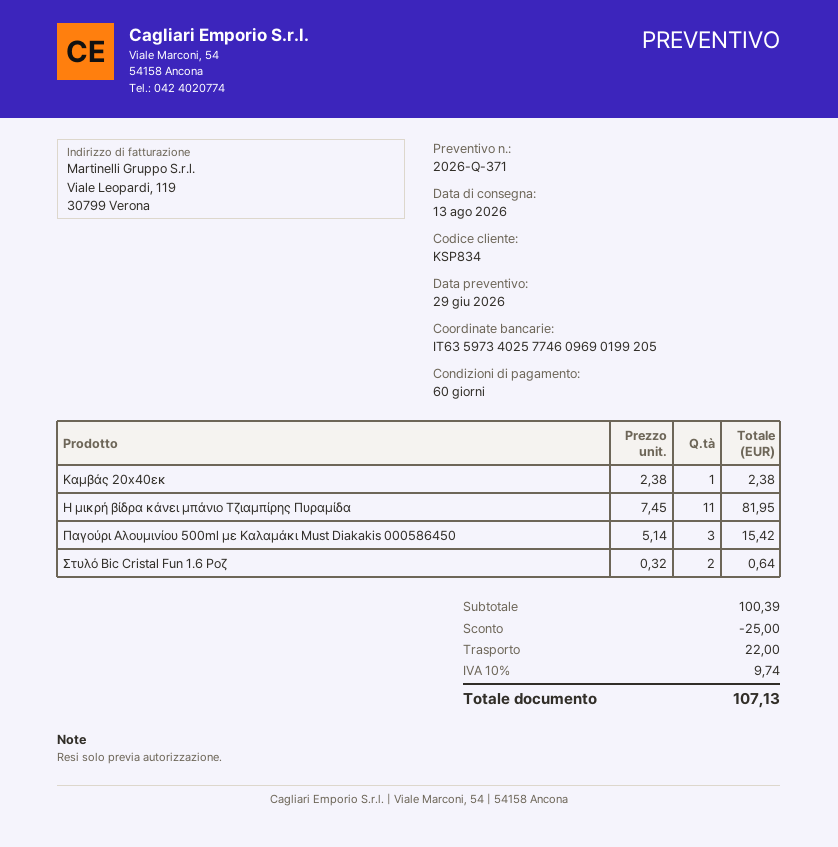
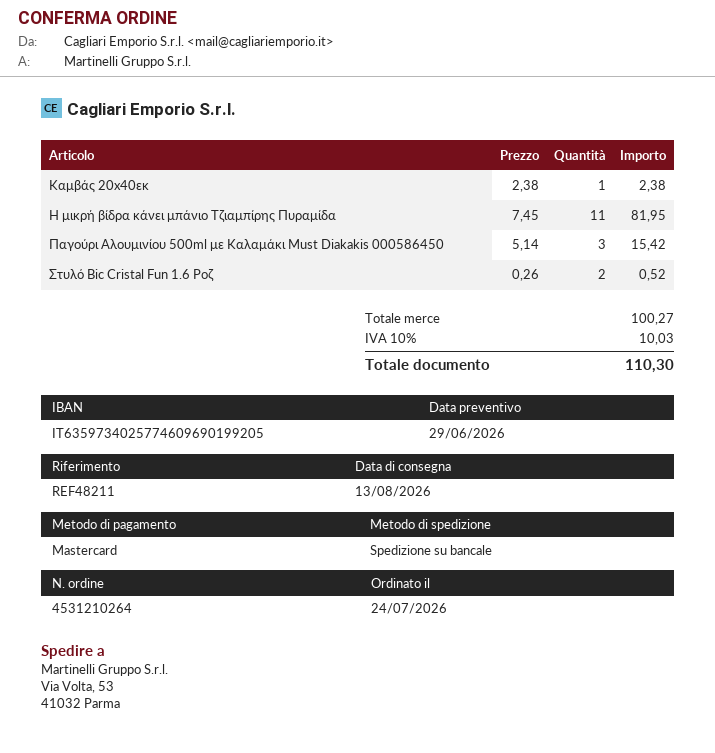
Στυλό Bic Cristal Fun 1.6 Ροζ: 2 x 0.32 = 0.64 -> 2 x 0.26 = 0.52
subtotal: 100.39 -> 100.27
discount: 25.00 -> none
shipping: 22.00 -> none
tax: 10% = 9.74 -> 10% = 10.03
total: 107.13 -> 110.30

